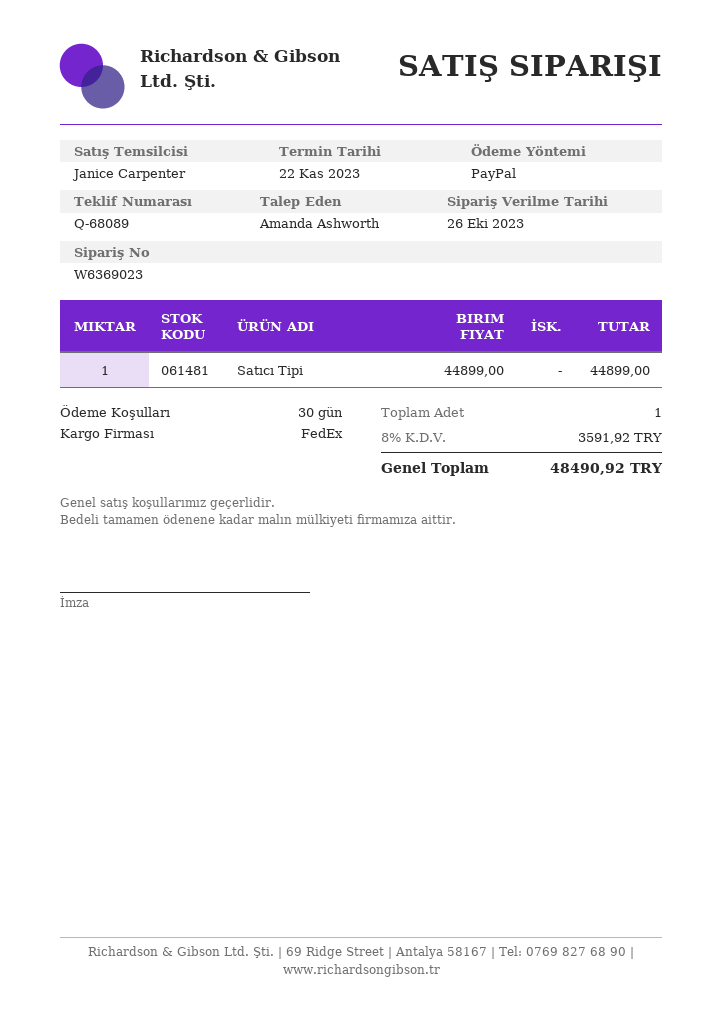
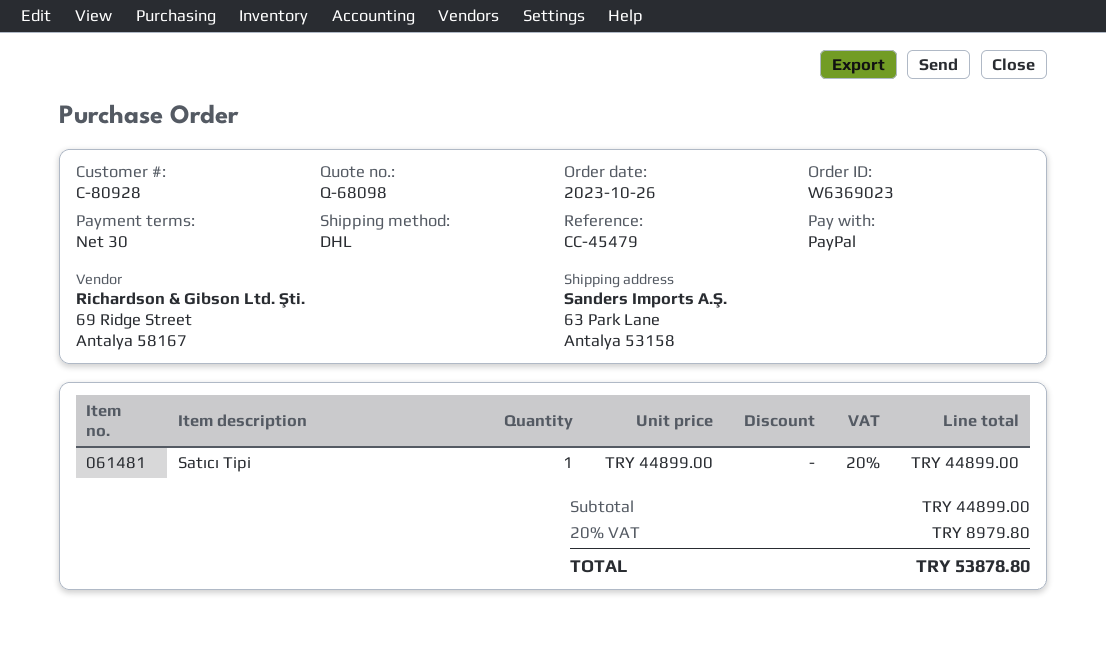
quote number: Q-68089 -> Q-68098
shipping method: FedEx -> DHL
tax: 8% = 3591.92 -> 20% = 8979.80
total: 48490.92 -> 53878.80

